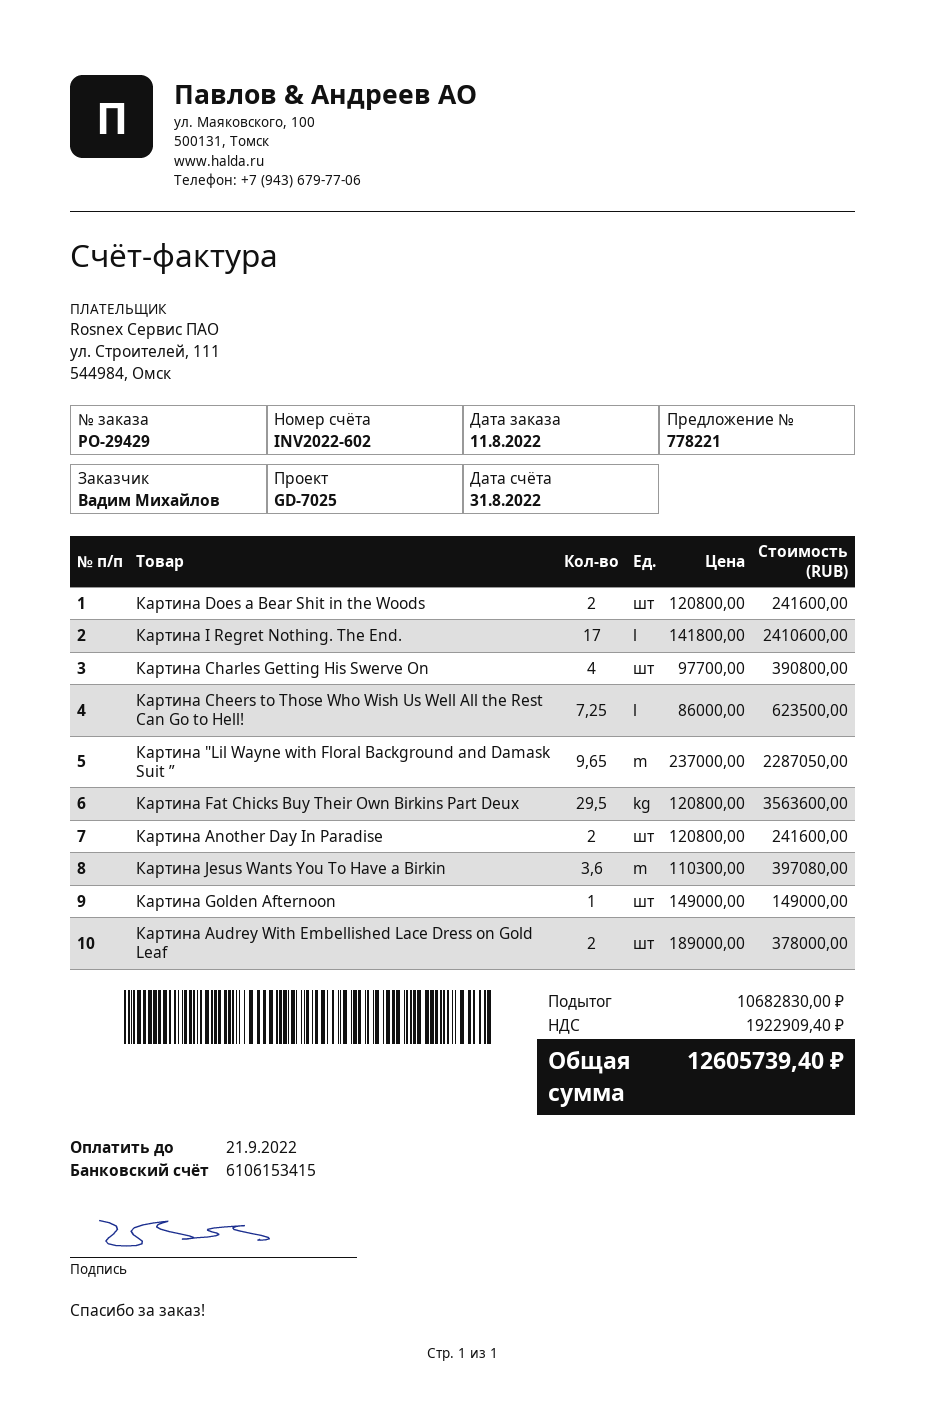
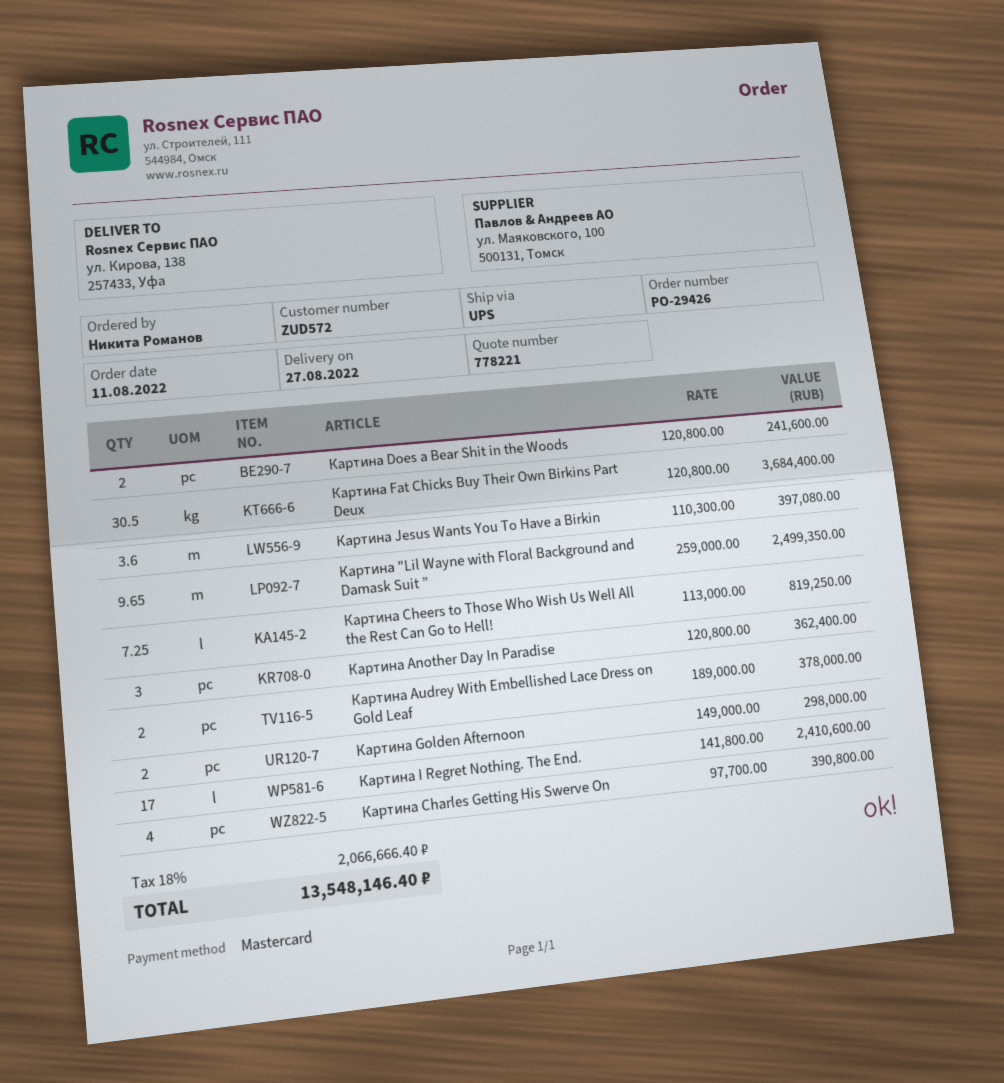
order number: PO-29429 -> PO-29426
ordered by: Вадим Михайлов -> Никита Романов
Картина Cheers to Those Who Wish Us Well All the Rest Can Go to Hell!: 7.25 x 86000.00 = 623500.00 -> 7.25 x 113000.00 = 819250.00
Картина "Lil Wayne with Floral Background and Damask Suit ”: 9.65 x 237000.00 = 2287050.00 -> 9.65 x 259000.00 = 2499350.00
Картина Fat Chicks Buy Their Own Birkins Part Deux: 29.5 x 120800.00 = 3563600.00 -> 30.5 x 120800.00 = 3684400.00
Картина Another Day In Paradise: 2 x 120800.00 = 241600.00 -> 3 x 120800.00 = 362400.00
Картина Golden Afternoon: 1 x 149000.00 = 149000.00 -> 2 x 149000.00 = 298000.00
tax: 1922909.40 -> 2066666.40
total: 12605739.40 -> 13548146.40

